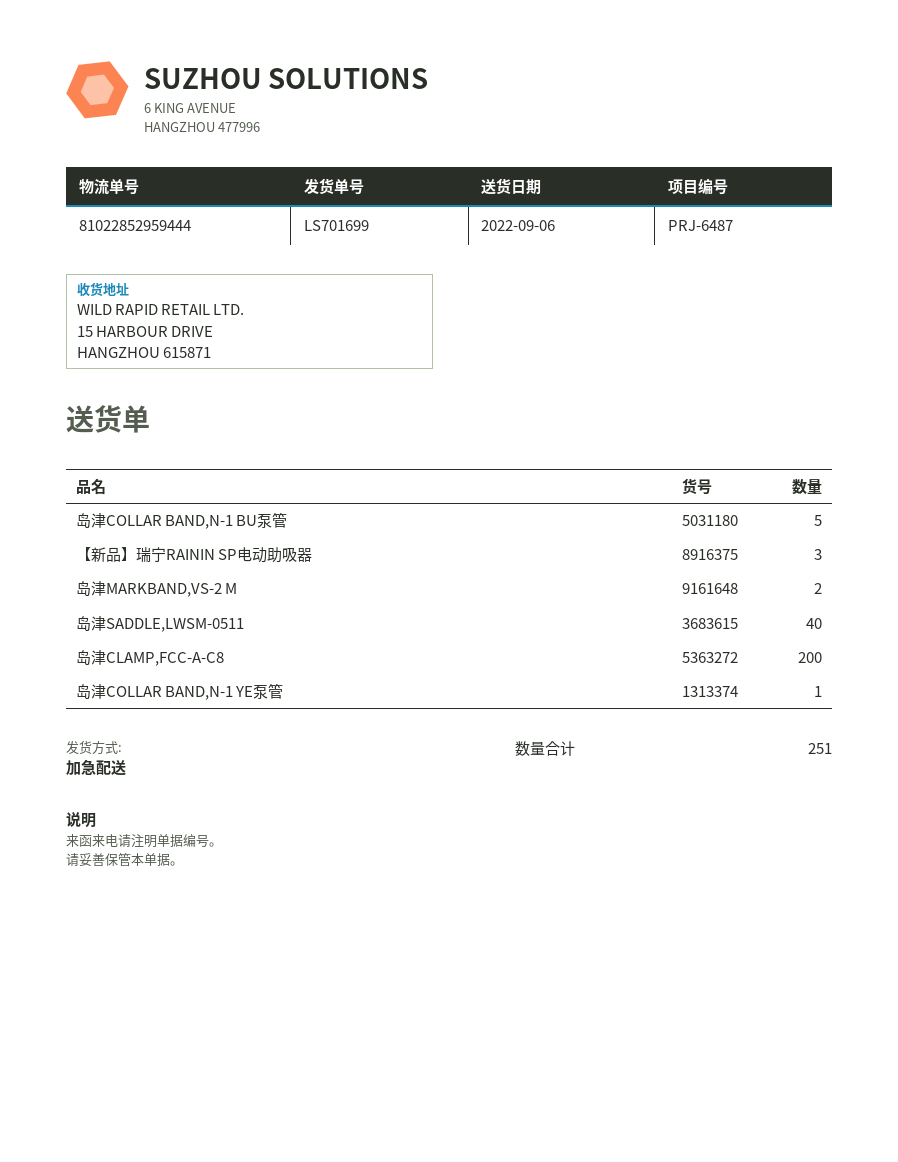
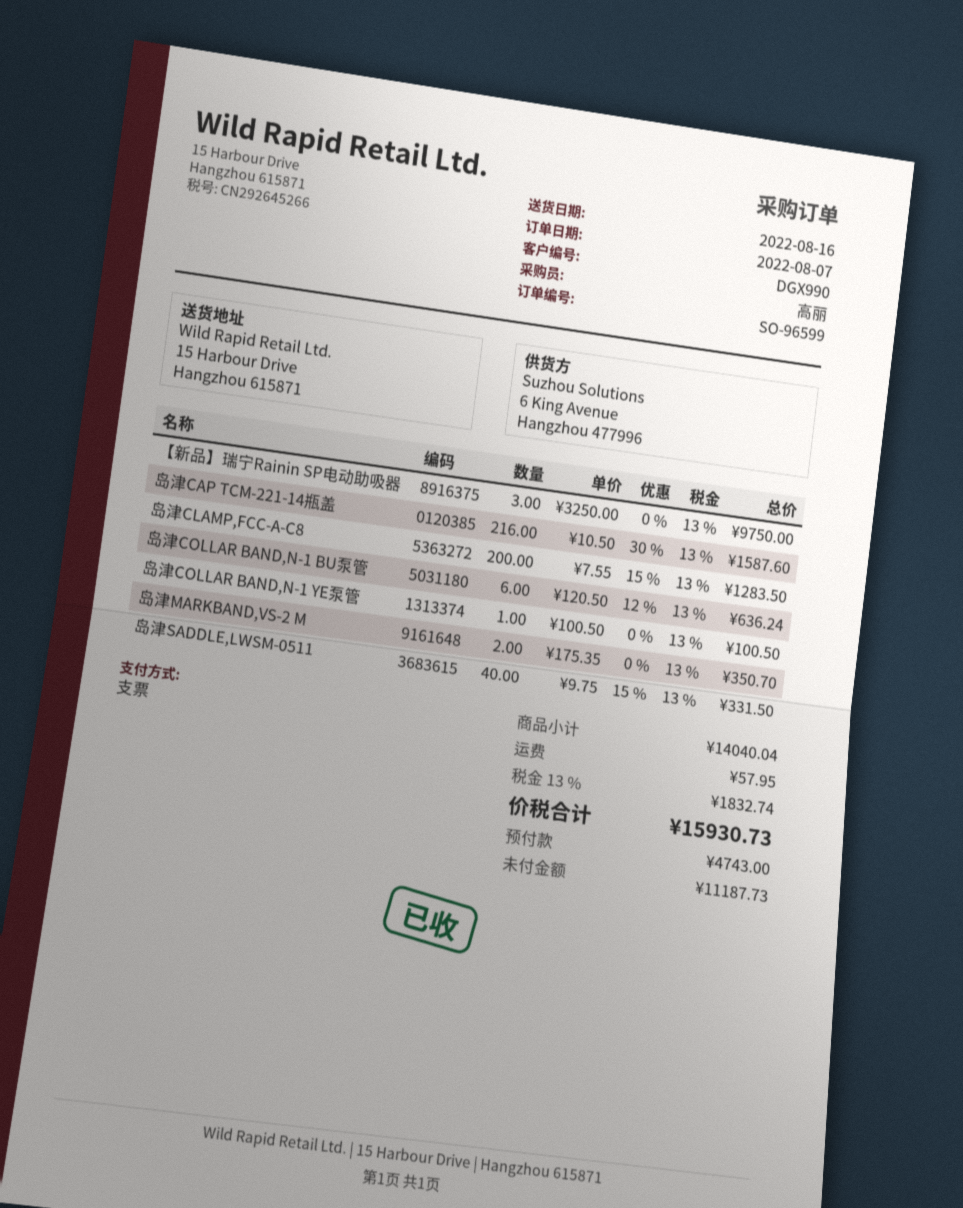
delivery date: 2022-09-06 -> 2022-08-16
岛津COLLAR BAND,N-1 BU泵管: 5 -> 6
岛津CAP TCM-221-14瓶盖: none -> 216

